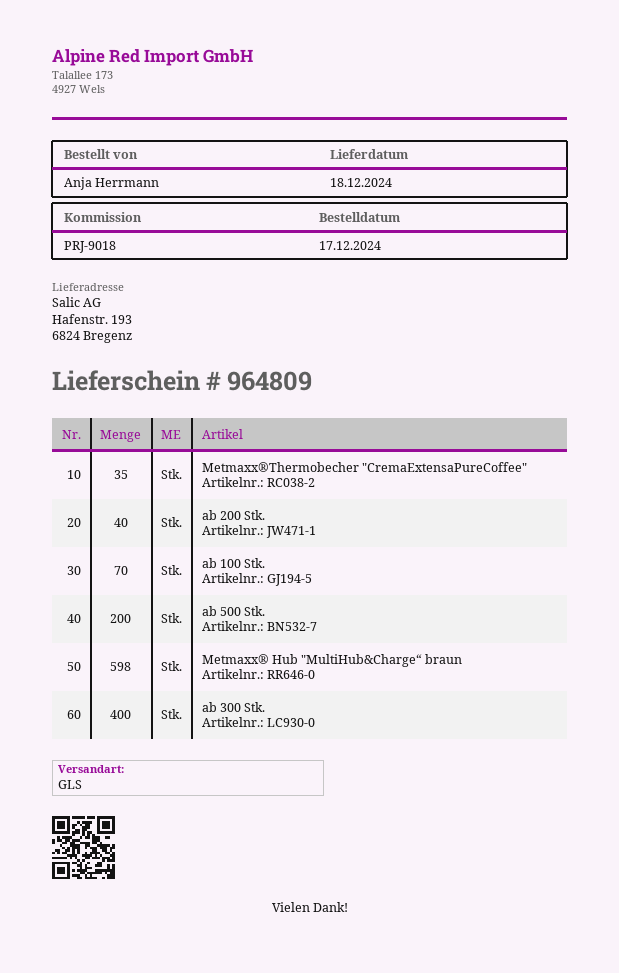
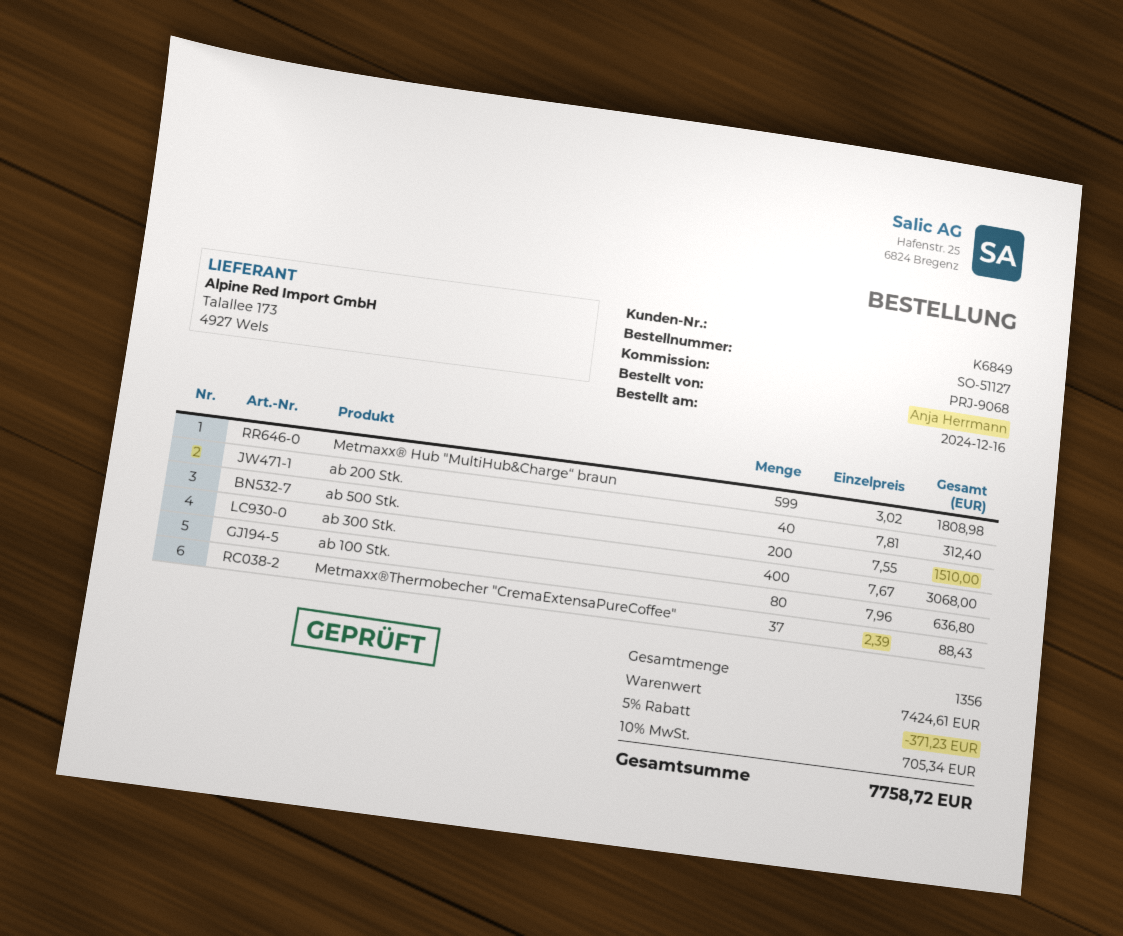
order date: 2024-12-17 -> 2024-12-16
reference: PRJ-9018 -> PRJ-9068
Metmaxx®Thermobecher "CremaExtensaPureCoffee": 35 -> 37
ab 100 Stk.: 70 -> 80
Metmaxx® Hub "MultiHub&Charge“ braun: 598 -> 599

